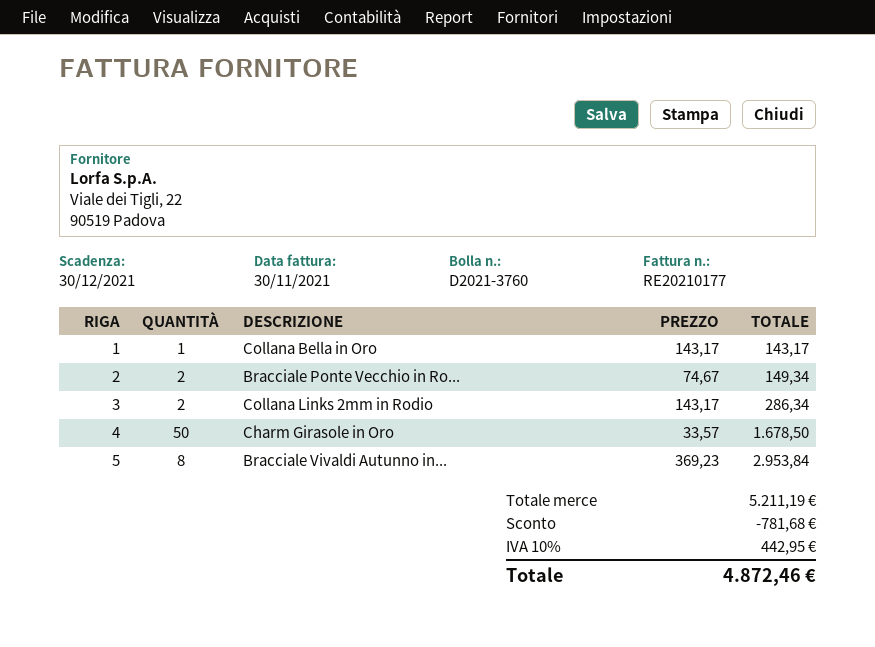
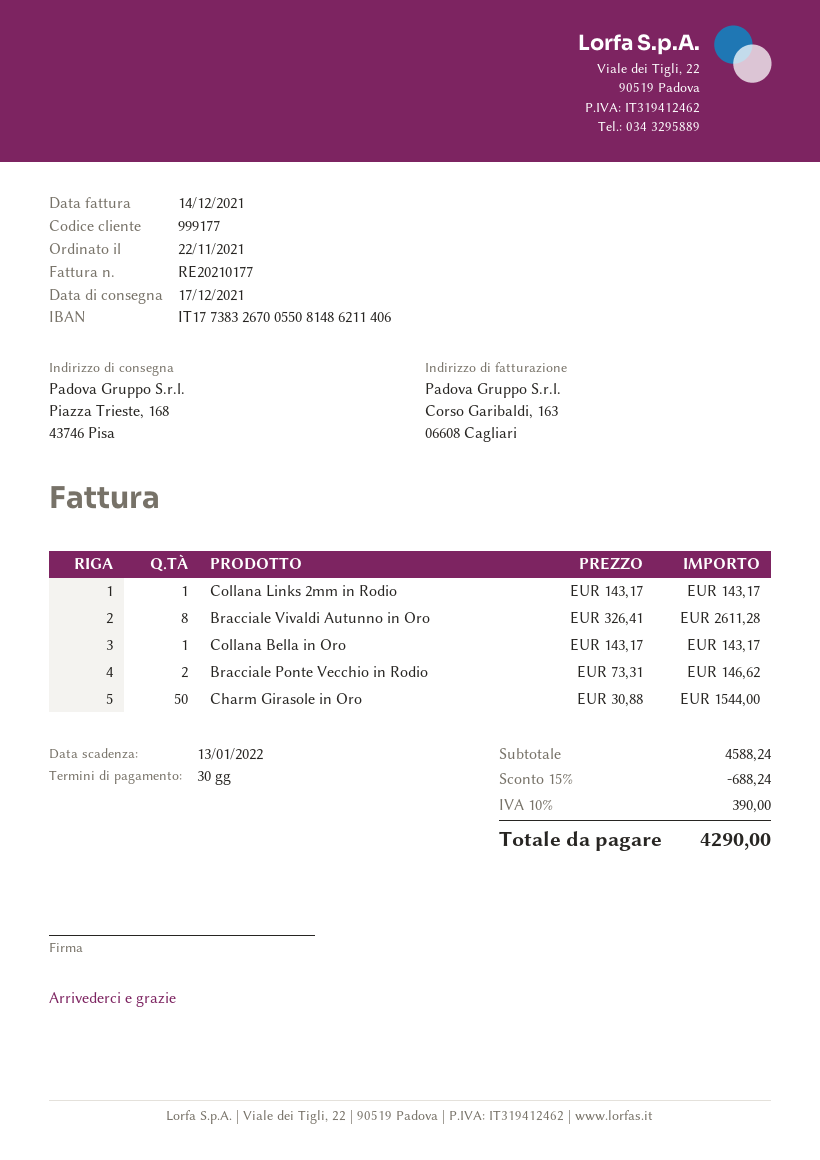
invoice date: 2021-11-30 -> 2021-12-14
due date: 2021-12-30 -> 2022-01-13
Bracciale Ponte Vecchio in Ro...: 2 x 74.67 = 149.34 -> 2 x 73.31 = 146.62
Collana Links 2mm in Rodio: 2 x 143.17 = 286.34 -> 1 x 143.17 = 143.17
Charm Girasole in Oro: 50 x 33.57 = 1678.50 -> 50 x 30.88 = 1544.00
Bracciale Vivaldi Autunno in...: 8 x 369.23 = 2953.84 -> 8 x 326.41 = 2611.28
subtotal: 5211.19 -> 4588.24
discount: 781.68 -> 688.24
tax: 10% = 442.95 -> 10% = 390.00
total: 4872.46 -> 4290.00

